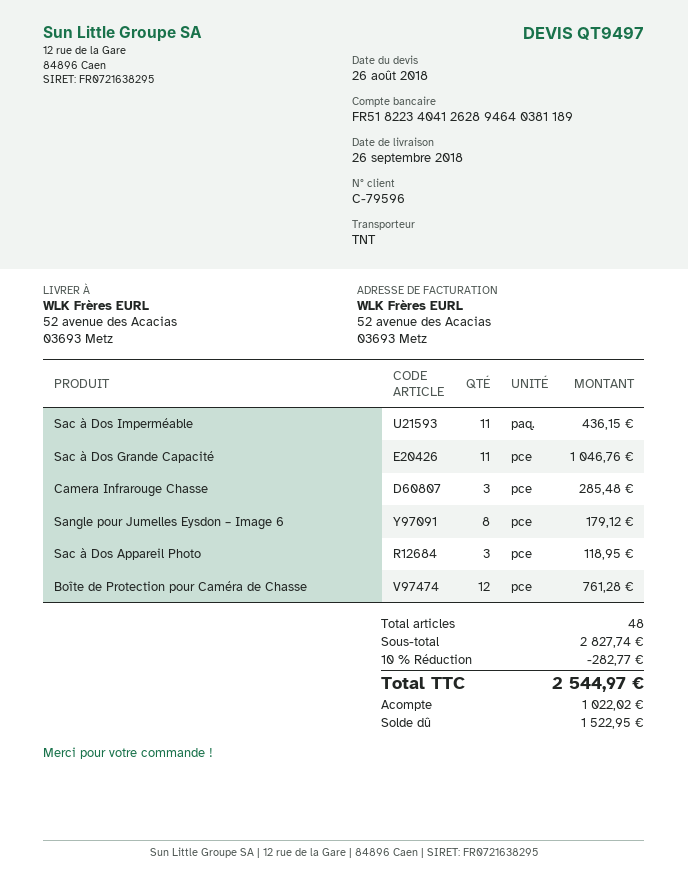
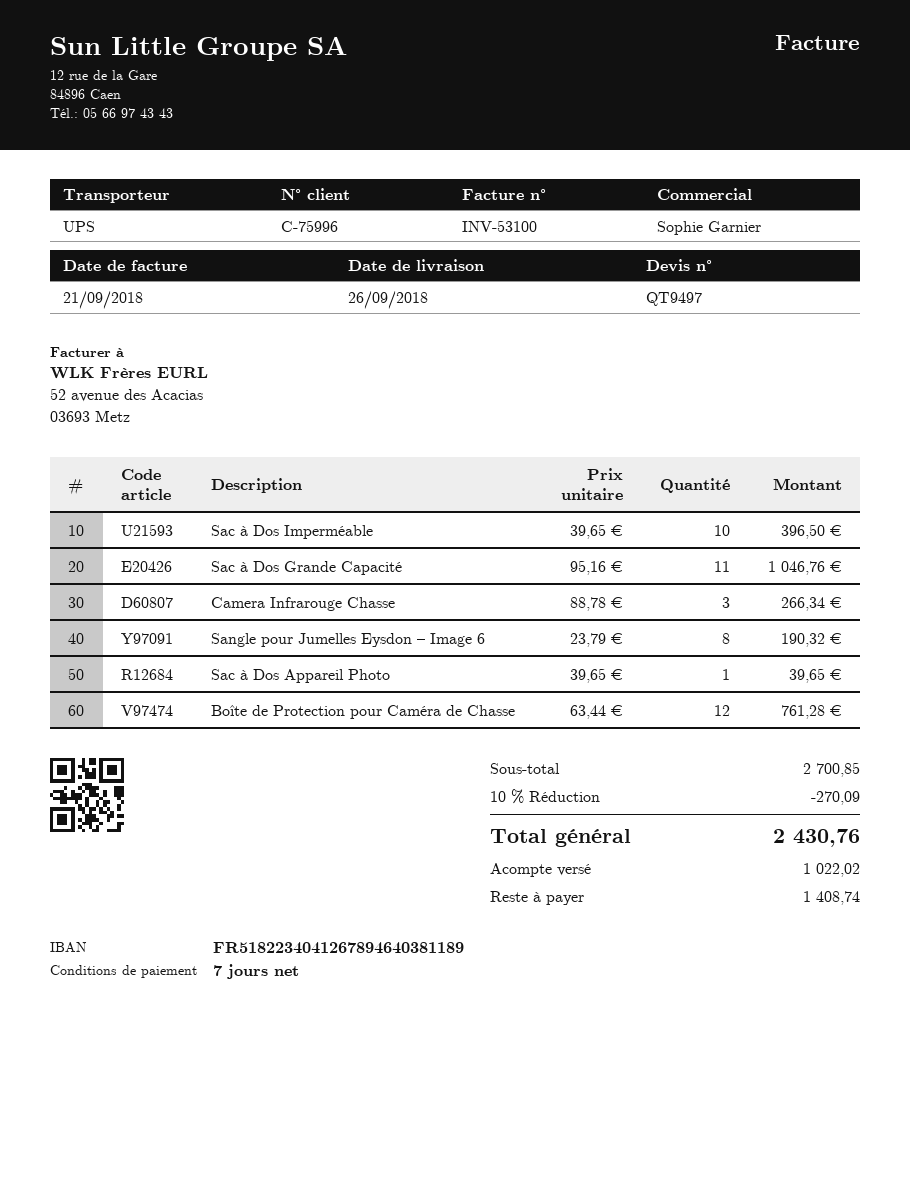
customer number: C-79596 -> C-75996
bank account: FR5182234041262894640381189 -> FR5182234041267894640381189
shipping method: TNT -> UPS
Sac à Dos Imperméable: 11 for 436.15 -> 10 for 396.50
Camera Infrarouge Chasse: 3 for 285.48 -> 3 for 266.34
Sangle pour Jumelles Eysdon – Image 6: 8 for 179.12 -> 8 for 190.32
Sac à Dos Appareil Photo: 3 for 118.95 -> 1 for 39.65
subtotal: 2827.74 -> 2700.85
discount: 10% = 282.77 -> 10% = 270.09
total: 2544.97 -> 2430.76
balance: 1522.95 -> 1408.74

